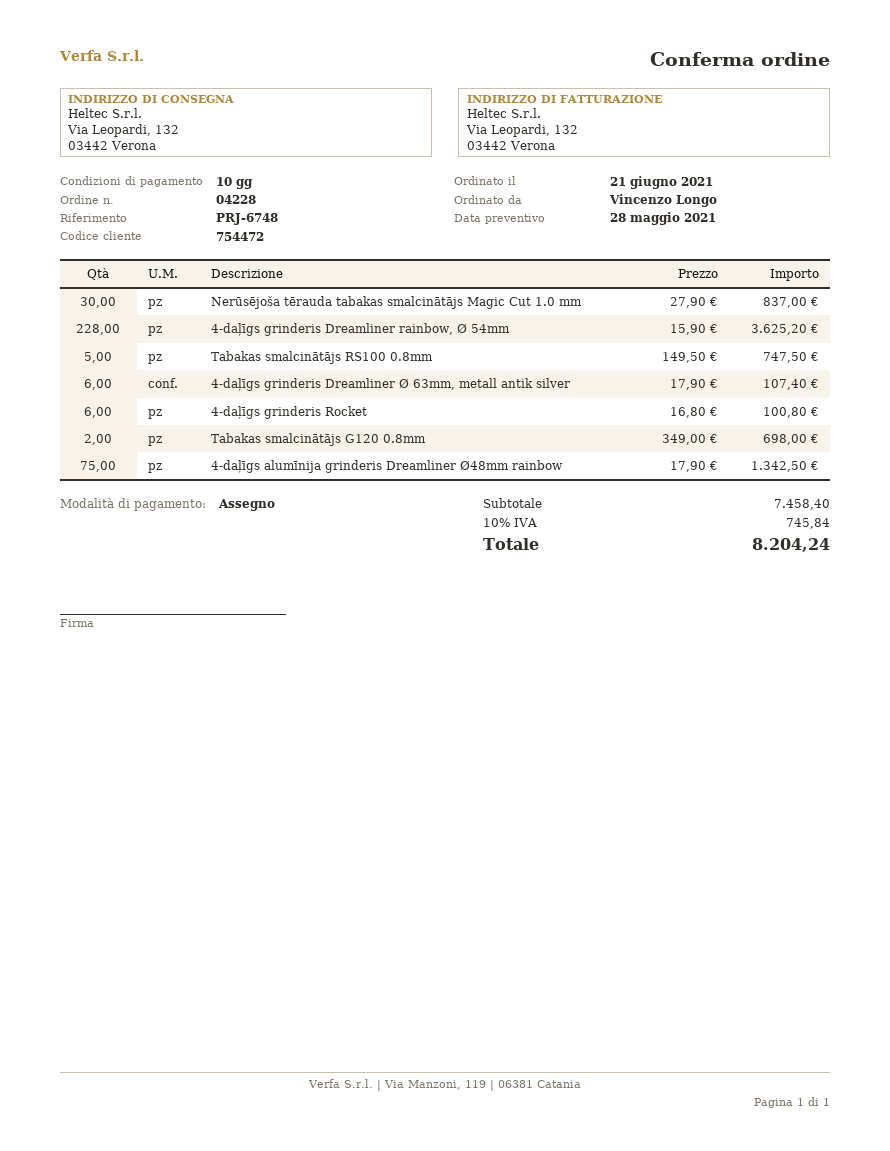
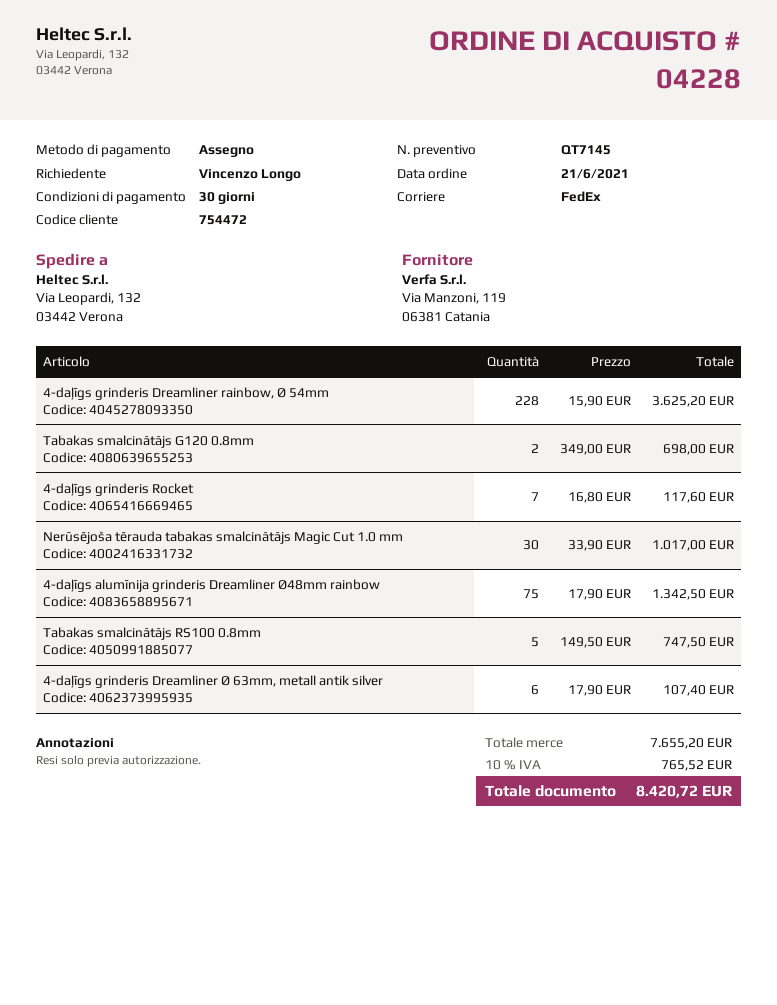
payment terms: 10 days -> 30 days
Nerūsējoša tērauda tabakas smalcinātājs Magic Cut 1.0 mm: 30 x 27.90 = 837.00 -> 30 x 33.90 = 1017.00
4-daļīgs grinderis Rocket: 6 x 16.80 = 100.80 -> 7 x 16.80 = 117.60
subtotal: 7458.40 -> 7655.20
tax: 10% = 745.84 -> 10% = 765.52
total: 8204.24 -> 8420.72

